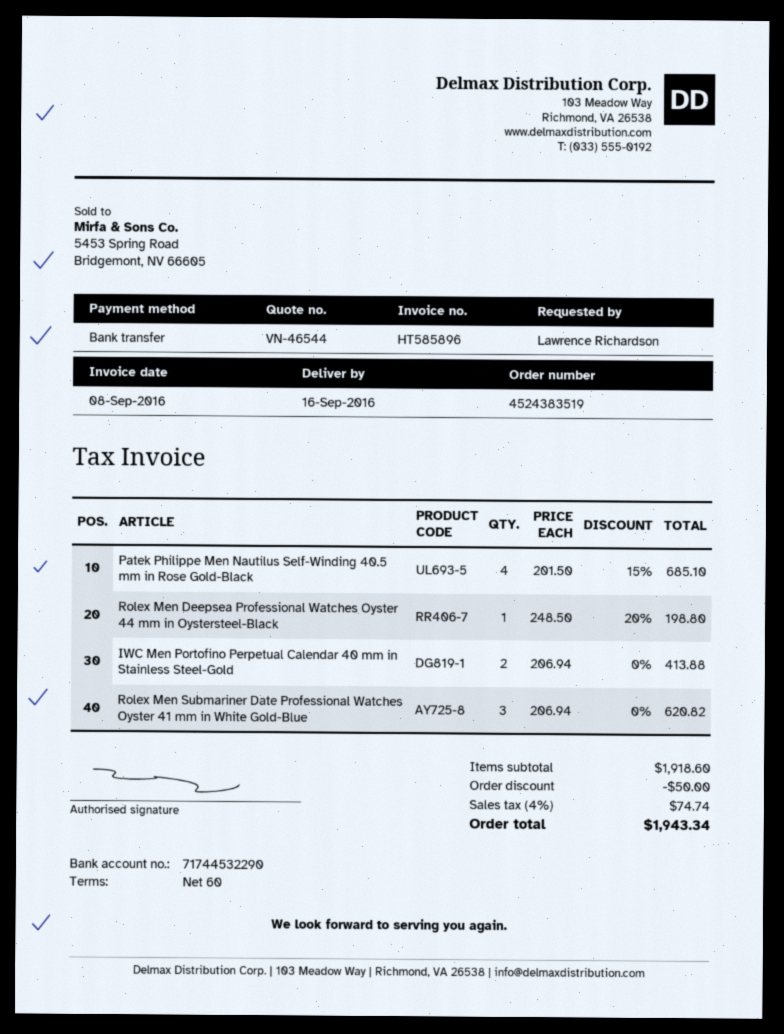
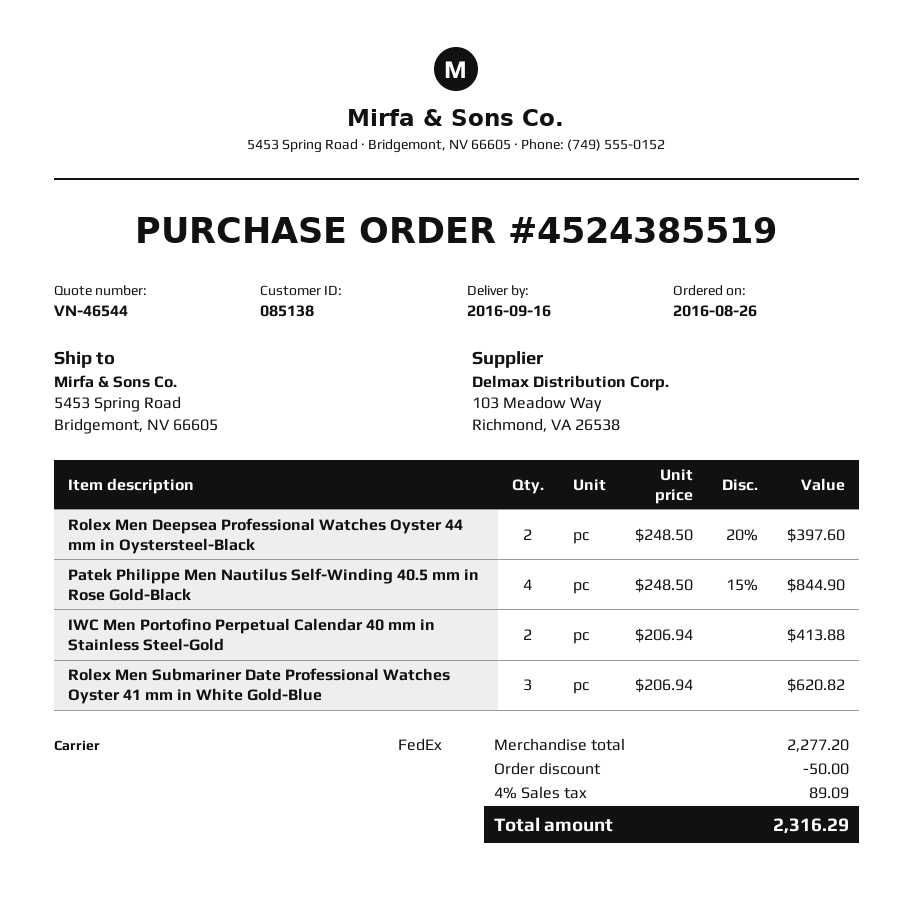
order number: 4524383519 -> 4524385519
Patek Philippe Men Nautilus Self-Winding 40.5 mm in Rose Gold-Black: 4 x 201.50 - 15% = 685.10 -> 4 x 248.50 - 15% = 844.90
Rolex Men Deepsea Professional Watches Oyster 44 mm in Oystersteel-Black: 1 x 248.50 - 20% = 198.80 -> 2 x 248.50 - 20% = 397.60
subtotal: 1918.60 -> 2277.20
tax: 4% = 74.74 -> 4% = 89.09
total: 1943.34 -> 2316.29

